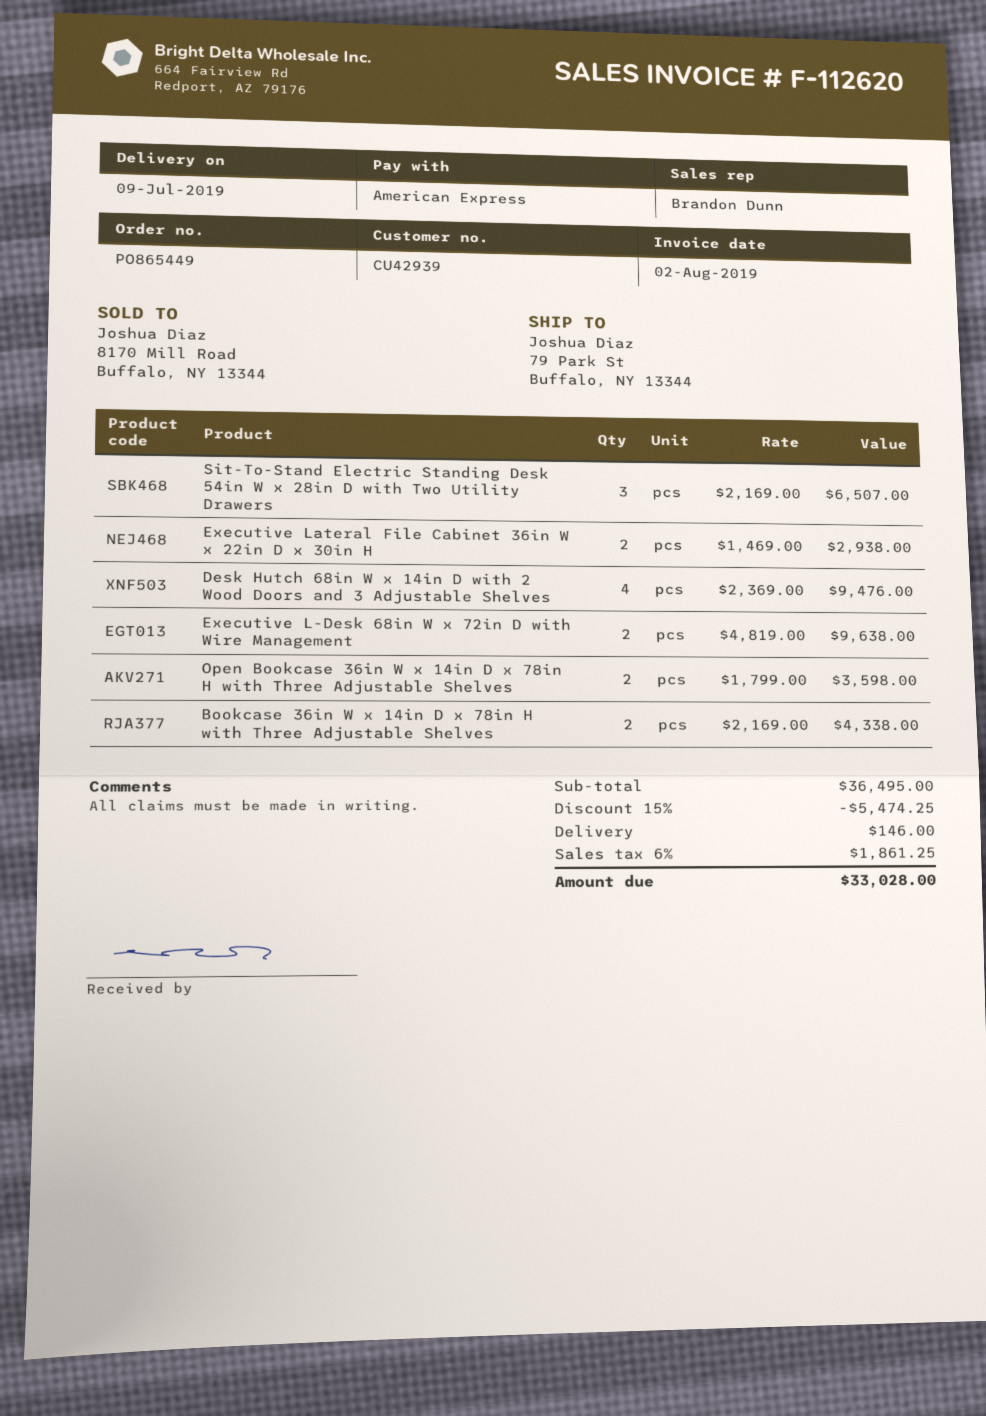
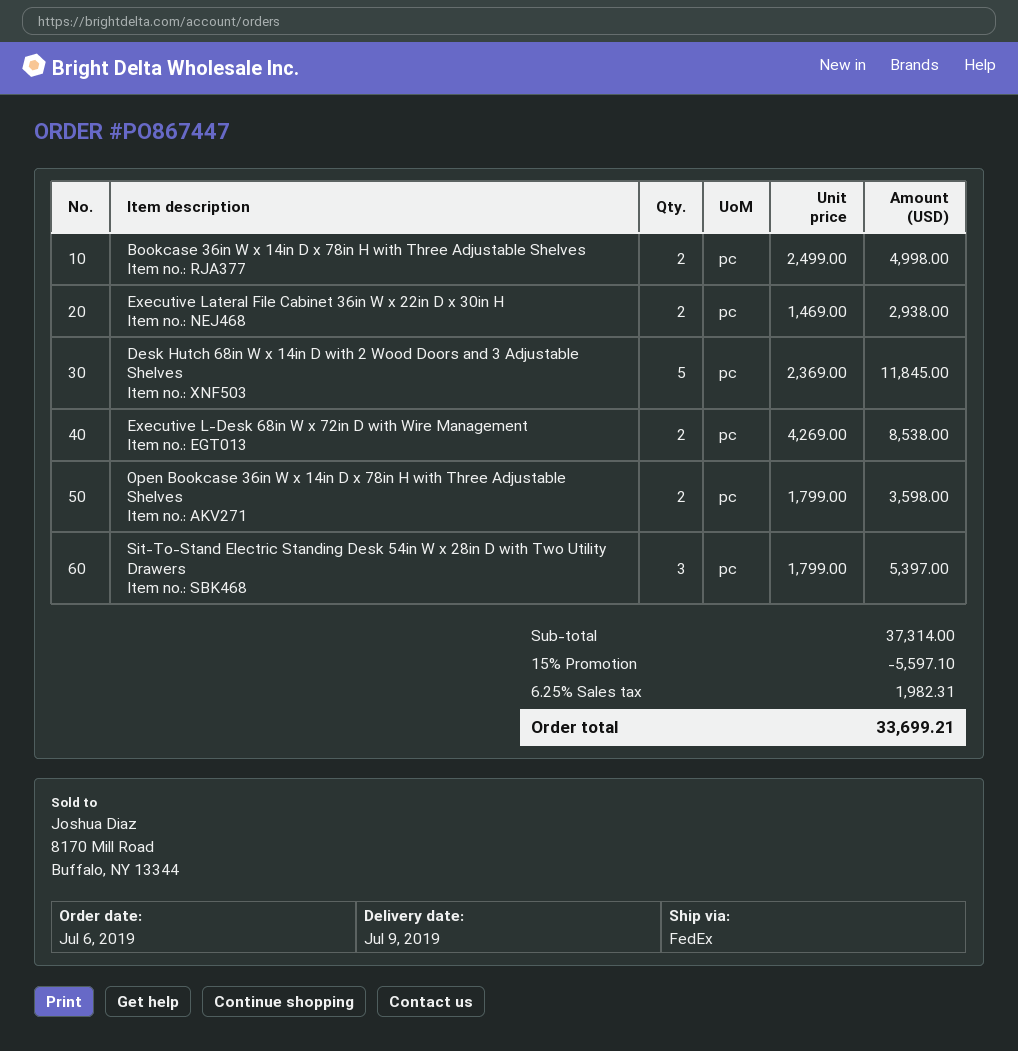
order number: PO865449 -> PO867447
Sit-To-Stand Electric Standing Desk 54in W x 28in D with Two Utility Drawers: 3 x 2169.00 = 6507.00 -> 3 x 1799.00 = 5397.00
Desk Hutch 68in W x 14in D with 2 Wood Doors and 3 Adjustable Shelves: 4 x 2369.00 = 9476.00 -> 5 x 2369.00 = 11845.00
Executive L-Desk 68in W x 72in D with Wire Management: 2 x 4819.00 = 9638.00 -> 2 x 4269.00 = 8538.00
Bookcase 36in W x 14in D x 78in H with Three Adjustable Shelves: 2 x 2169.00 = 4338.00 -> 2 x 2499.00 = 4998.00
subtotal: 36495.00 -> 37314.00
discount: 15% = 5474.25 -> 15% = 5597.10
shipping: 146.00 -> none
tax: 6% = 1861.25 -> 6.25% = 1982.31
total: 33028.00 -> 33699.21

